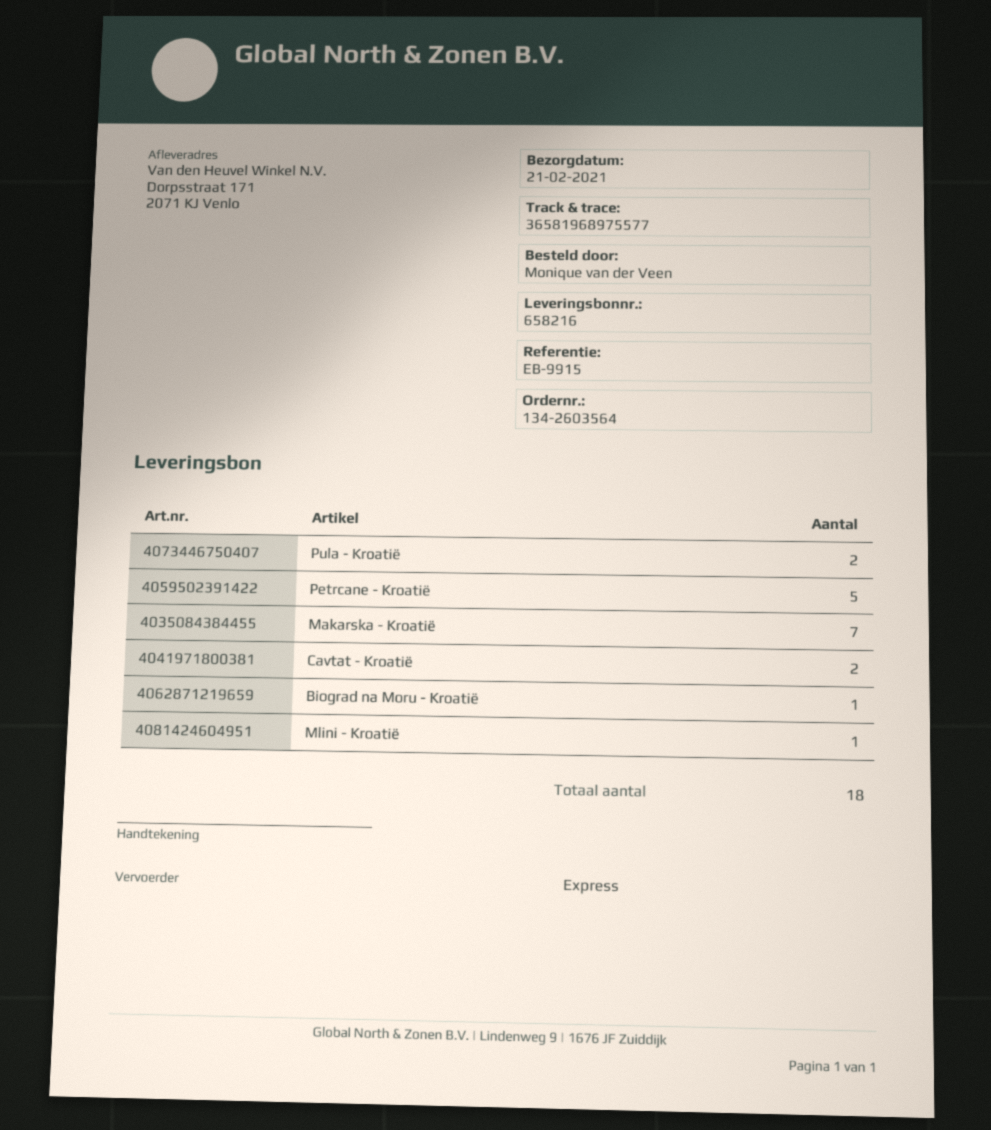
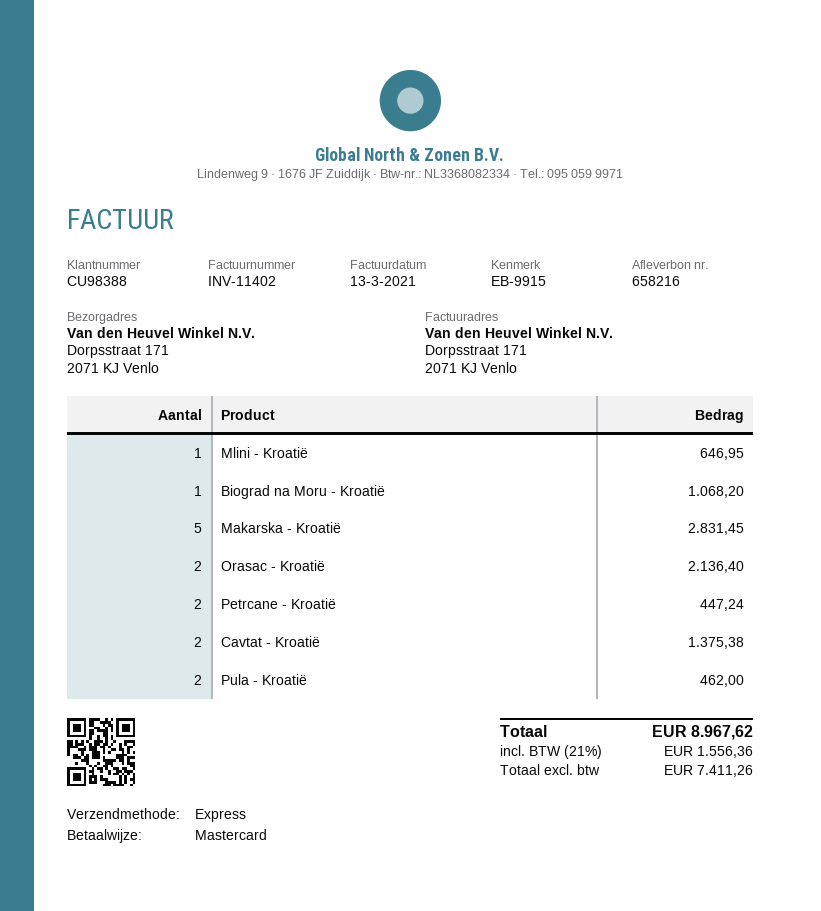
Petrcane - Kroatië: 5 -> 2
Makarska - Kroatië: 7 -> 5
Orasac - Kroatië: none -> 2

